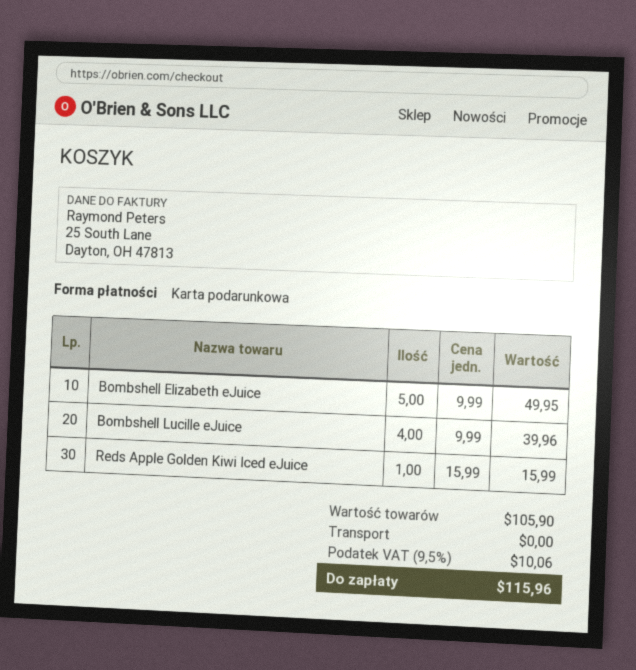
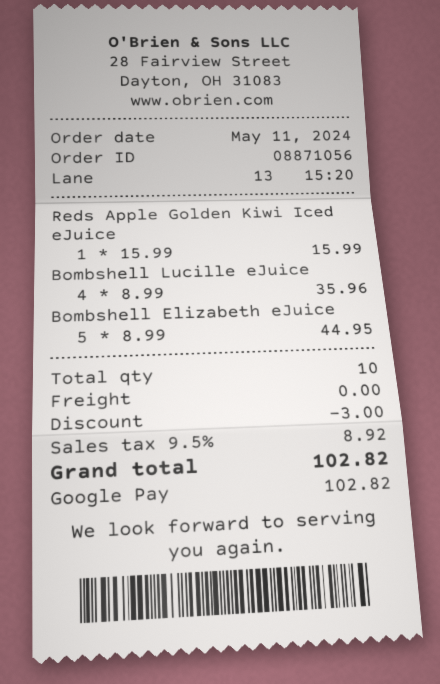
payment method: gift card -> Google Pay
Bombshell Elizabeth eJuice: 5 x 9.99 = 49.95 -> 5 x 8.99 = 44.95
Bombshell Lucille eJuice: 4 x 9.99 = 39.96 -> 4 x 8.99 = 35.96
discount: none -> 3.00
tax: 9.5% = 10.06 -> 9.5% = 8.92
total: 115.96 -> 102.82

